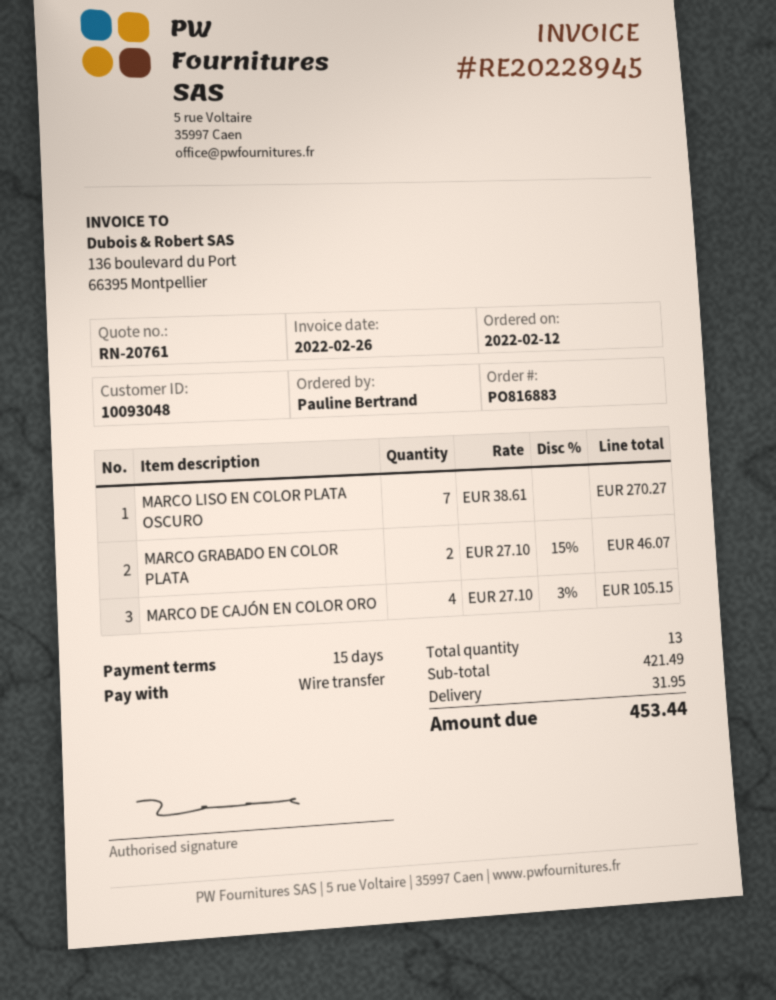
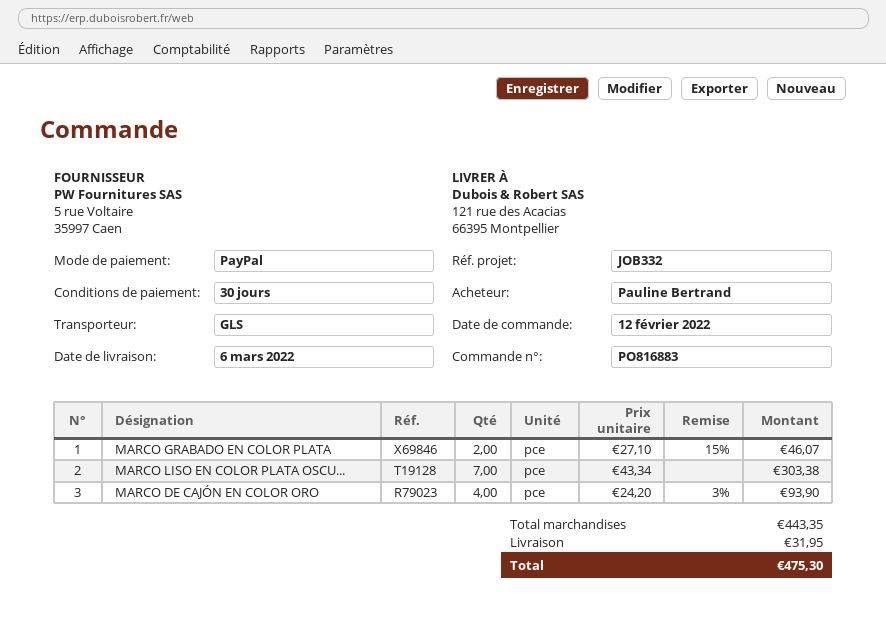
payment terms: 15 days -> 30 days
payment method: bank transfer -> PayPal
MARCO LISO EN COLOR PLATA OSCURO: 7 x 38.61 = 270.27 -> 7 x 43.34 = 303.38
MARCO DE CAJÓN EN COLOR ORO: 4 x 27.10 - 3% = 105.15 -> 4 x 24.20 - 3% = 93.90
subtotal: 421.49 -> 443.35
total: 453.44 -> 475.30

